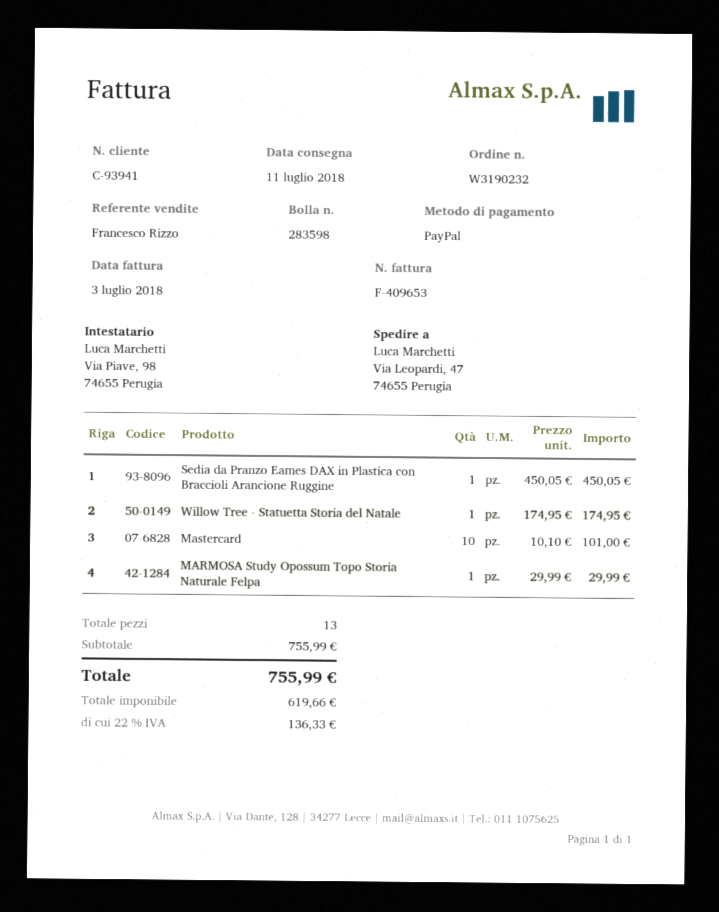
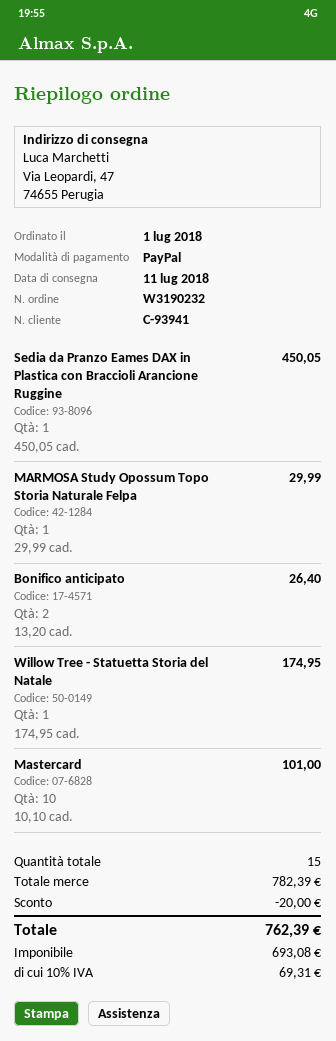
Bonifico anticipato: none -> 2 x 13.20 = 26.40
total quantity: 13 -> 15
subtotal: 755.99 -> 782.39
discount: none -> 20.00
net: 619.66 -> 693.08
tax: 22% = 136.33 -> 10% = 69.31
total: 755.99 -> 762.39

